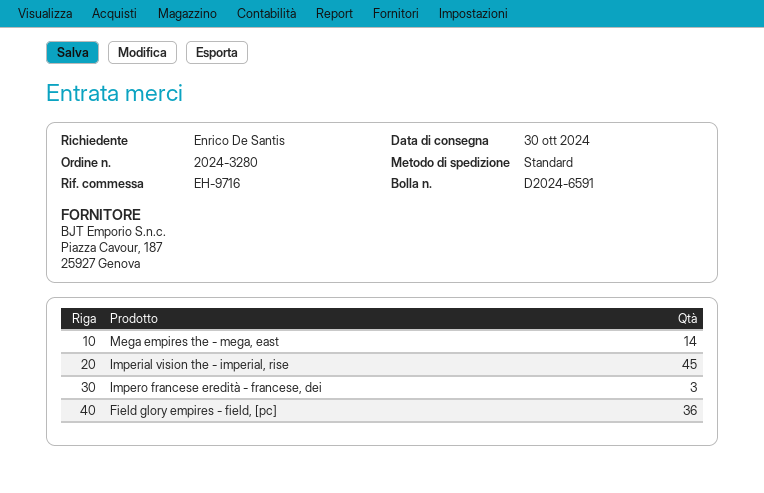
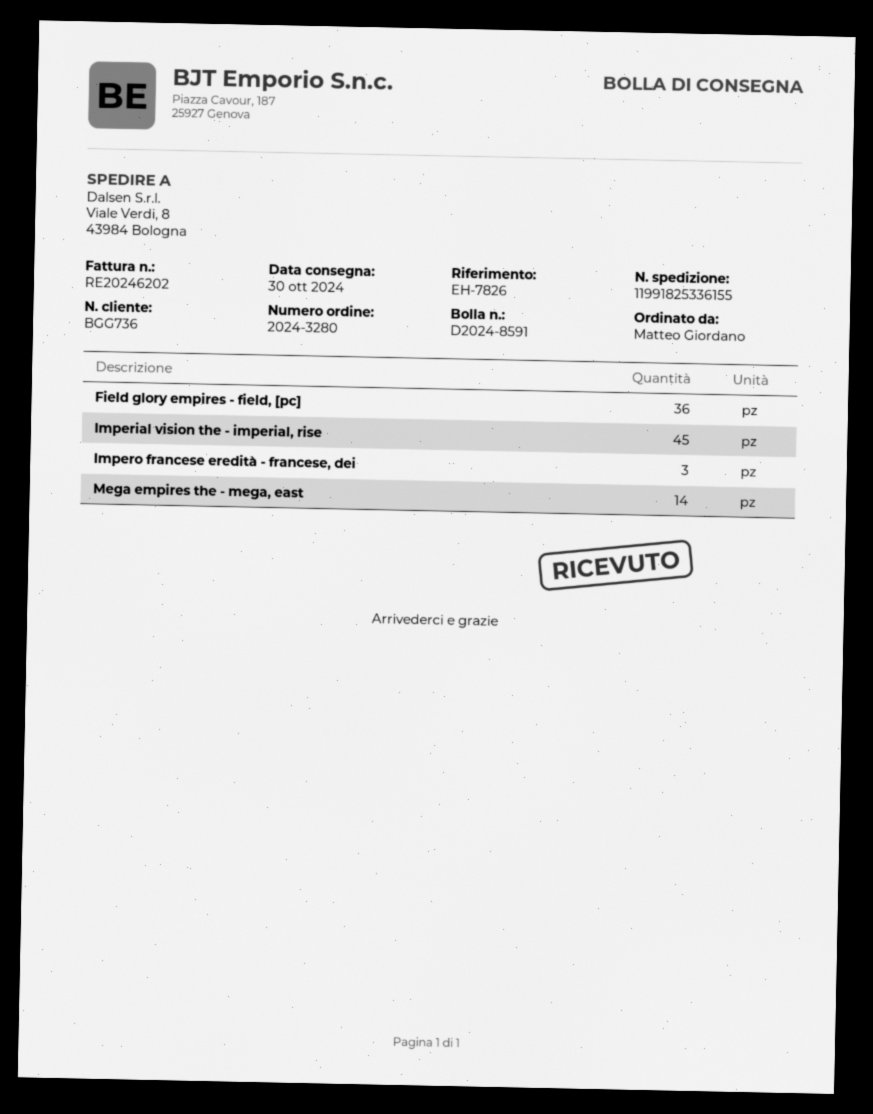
delivery note number: D2024-6591 -> D2024-8591
reference: EH-9716 -> EH-7826
ordered by: Enrico De Santis -> Matteo Giordano

